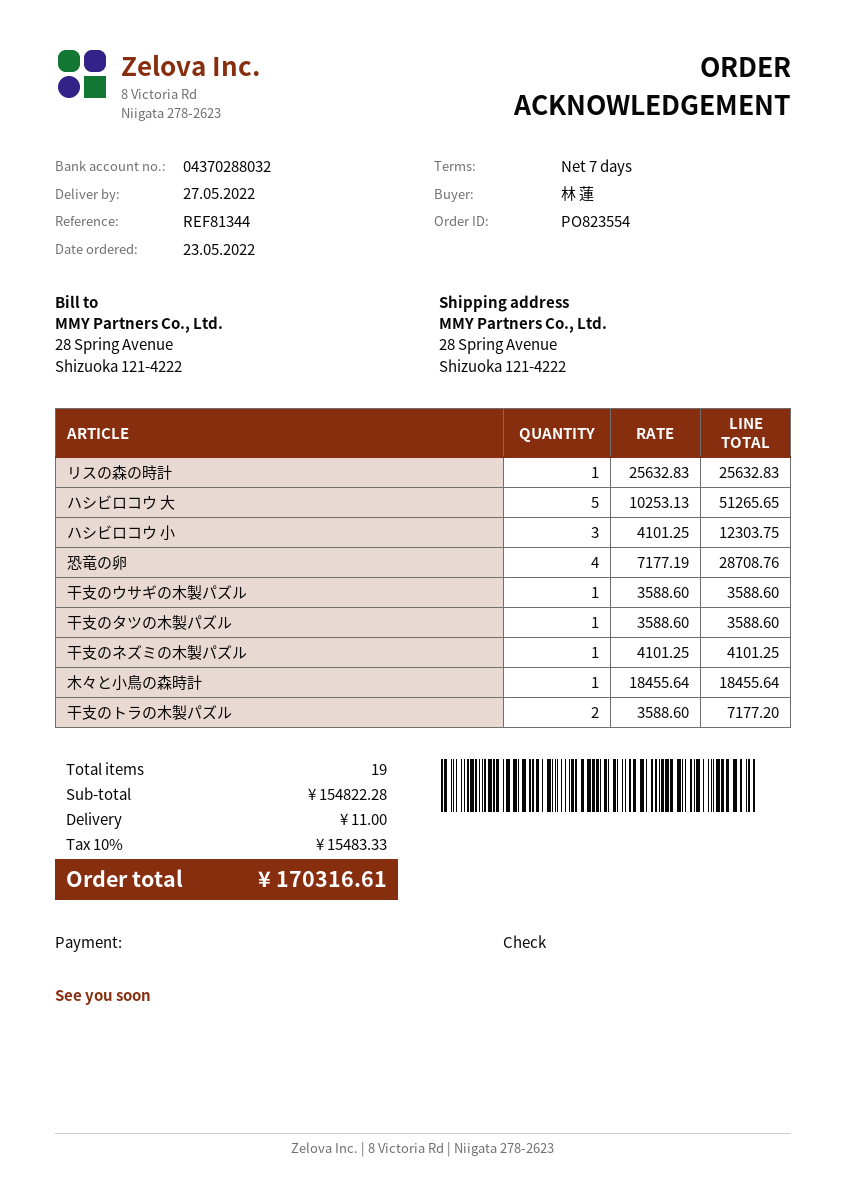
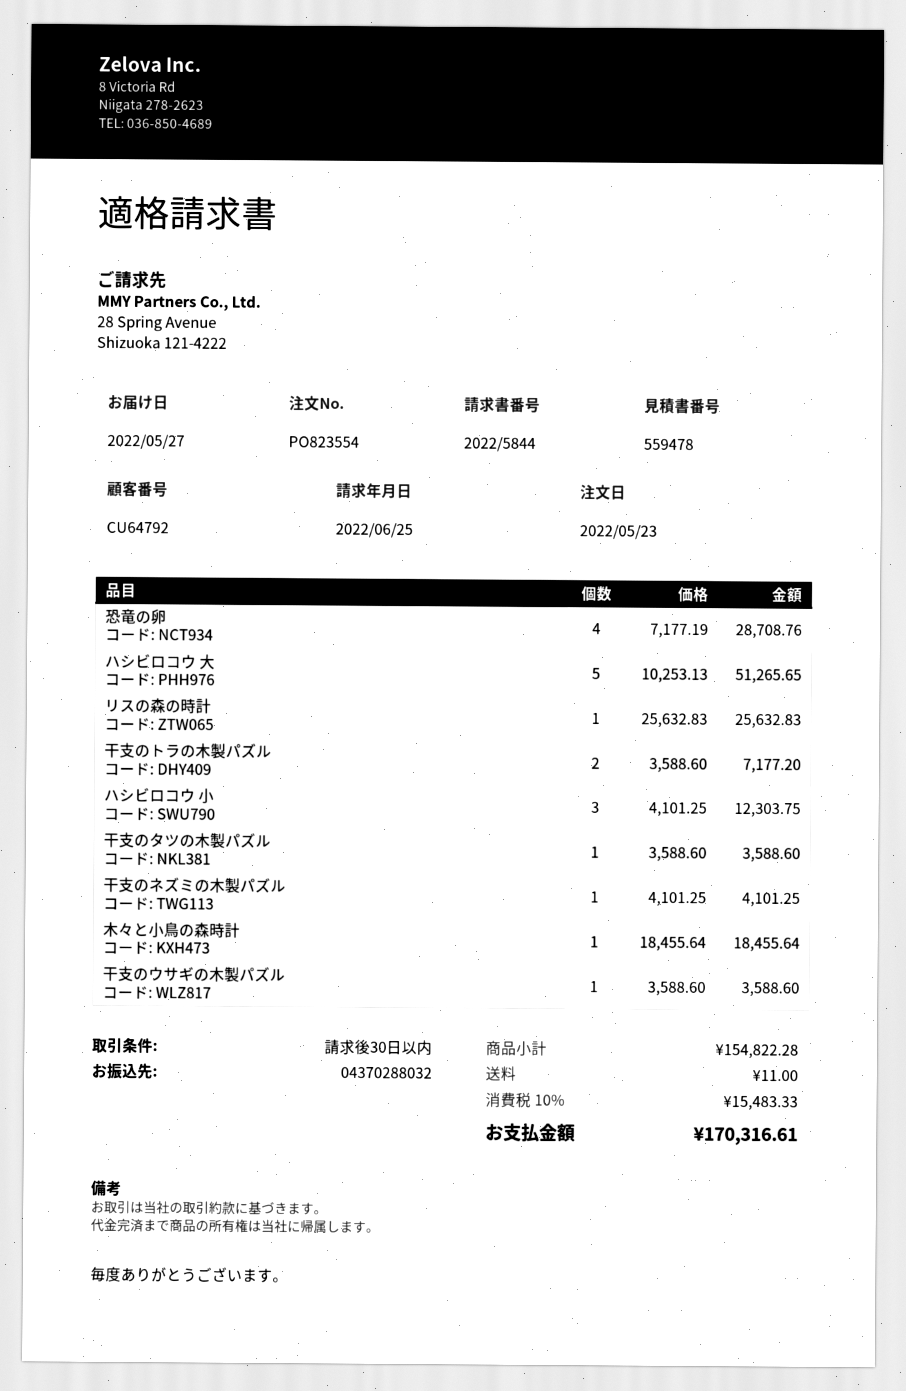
payment terms: 7 days -> 30 days

